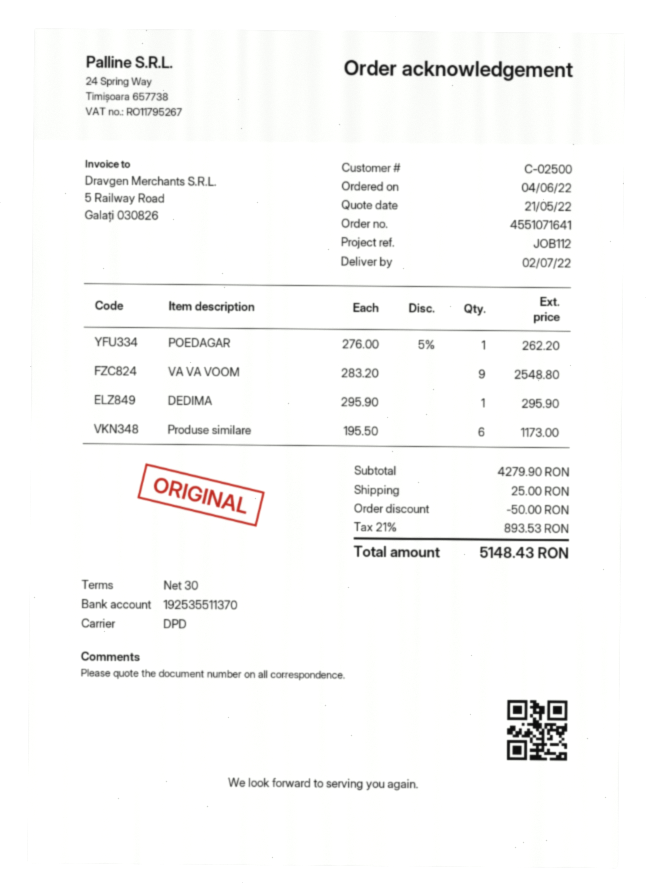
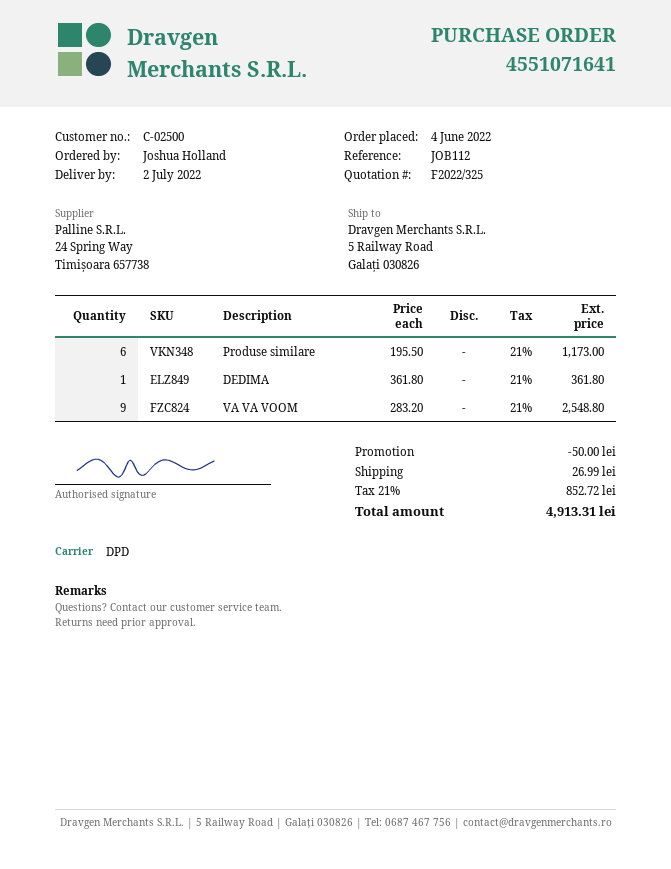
POEDAGAR: 1 x 276.00 - 5% = 262.20 -> none
DEDIMA: 1 x 295.90 = 295.90 -> 1 x 361.80 = 361.80
shipping: 25.00 -> 26.99
tax: 21% = 893.53 -> 21% = 852.72
total: 5148.43 -> 4913.31

